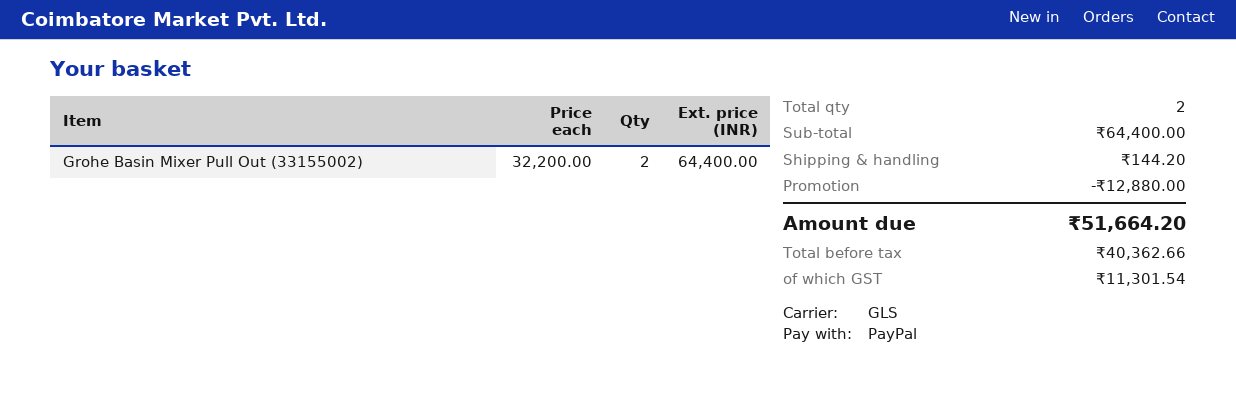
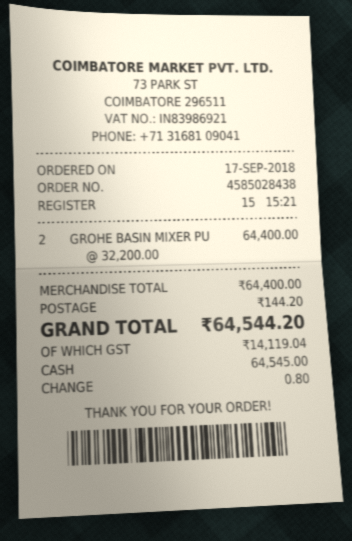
payment method: PayPal -> cash
discount: 12880.00 -> none
tax: 11301.54 -> 14119.04
total: 51664.20 -> 64544.20

